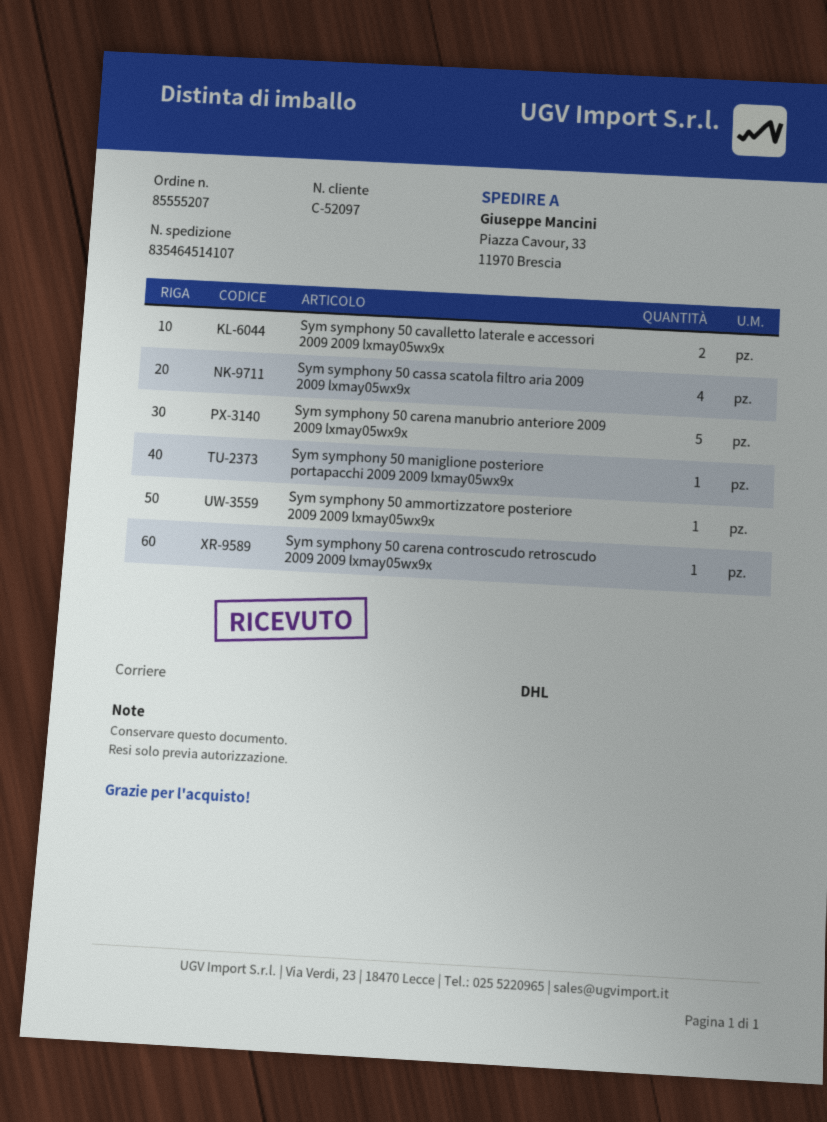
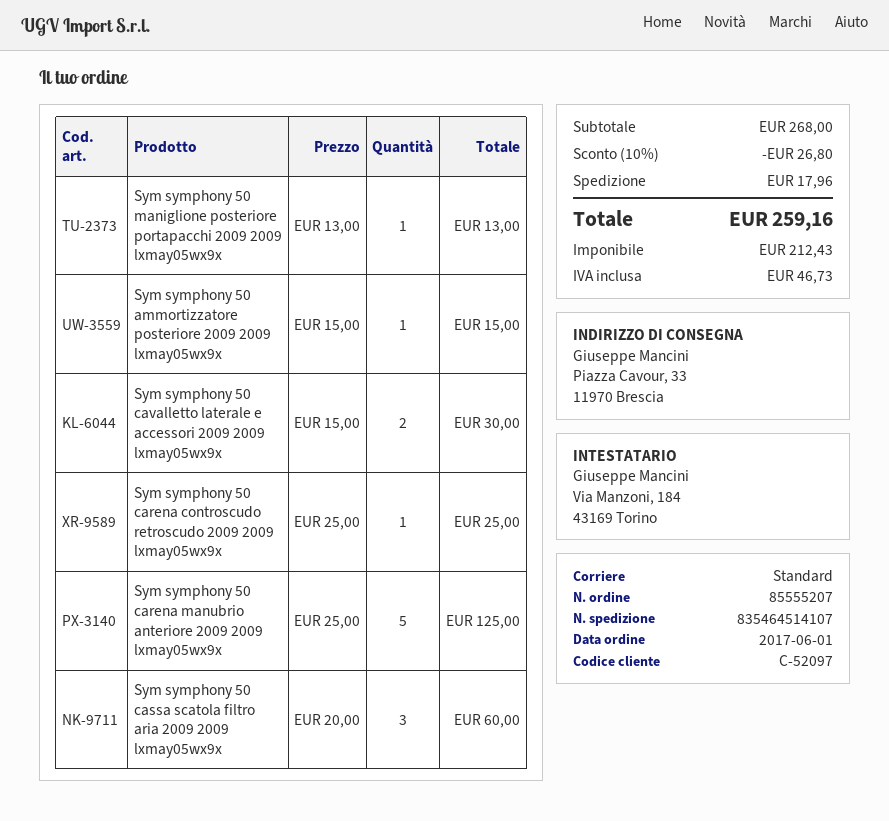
shipping method: DHL -> standard
Sym symphony 50 cassa scatola filtro aria 2009 2009 lxmay05wx9x: 4 -> 3

